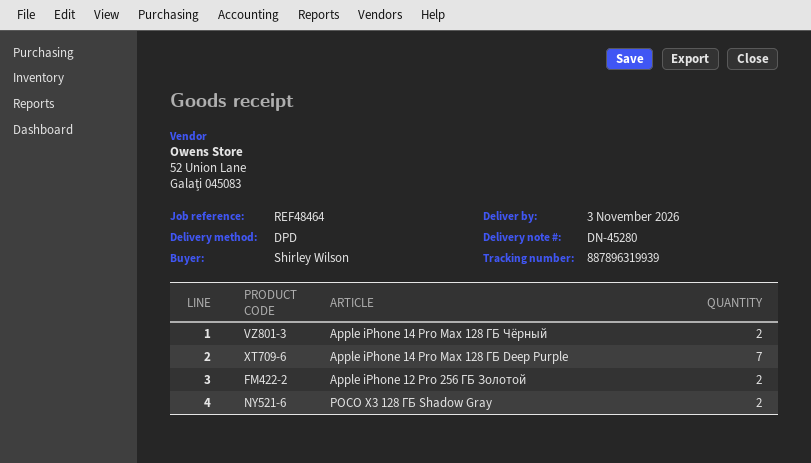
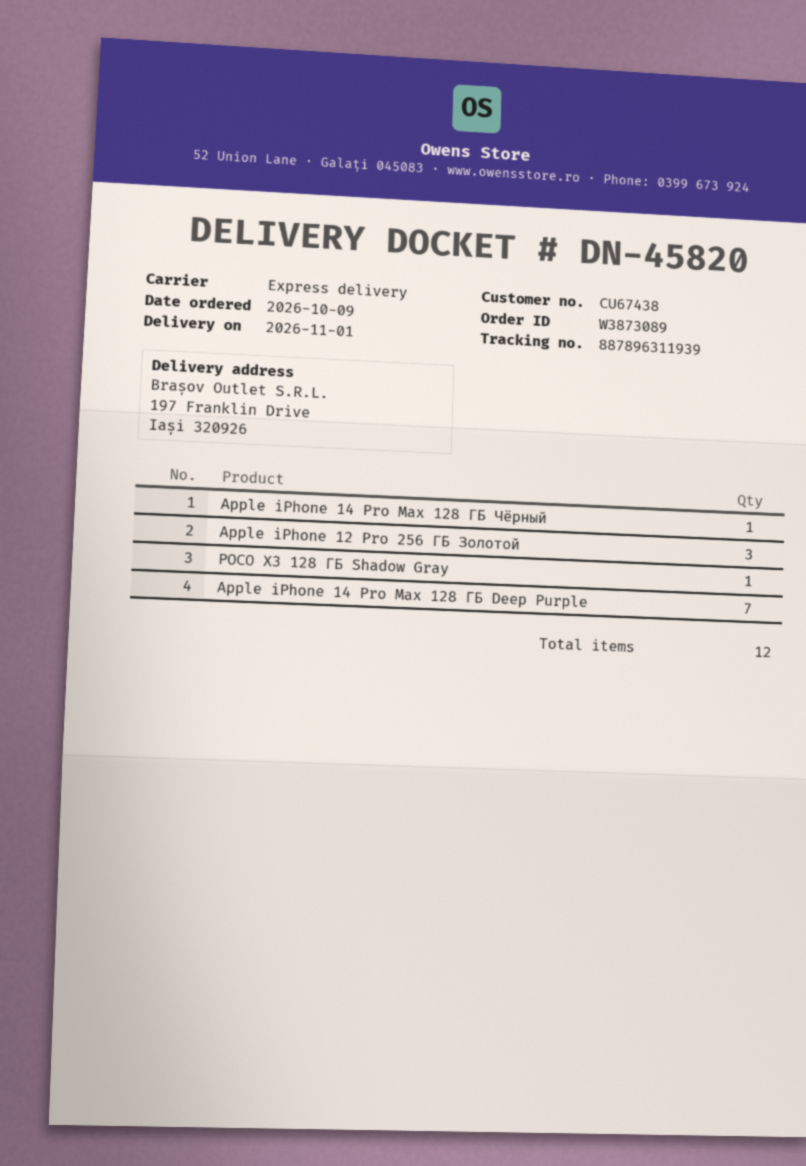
delivery note number: DN-45280 -> DN-45820
delivery date: 2026-11-03 -> 2026-11-01
shipping method: DPD -> express
tracking number: 887896319939 -> 887896311939
Apple iPhone 14 Pro Max 128 ГБ Чёрный: 2 -> 1
Apple iPhone 12 Pro 256 ГБ Золотой: 2 -> 3
POCO X3 128 ГБ Shadow Gray: 2 -> 1

